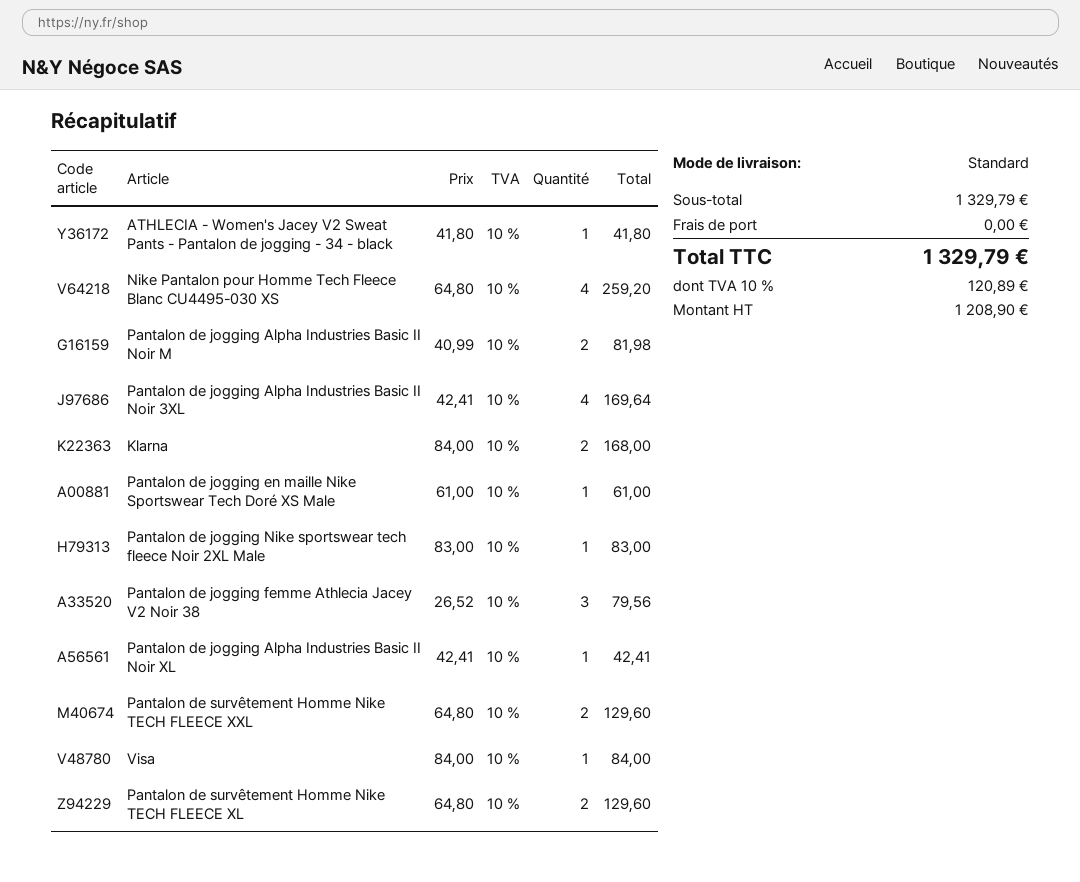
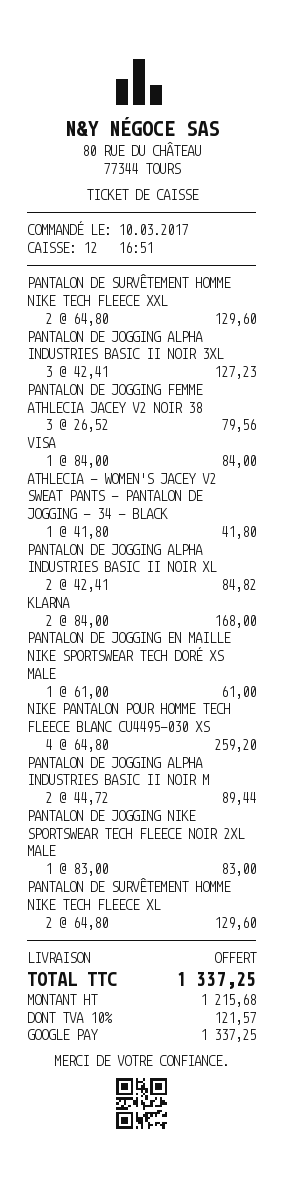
Pantalon de jogging Alpha Industries Basic II Noir M: 2 x 40.99 = 81.98 -> 2 x 44.72 = 89.44
Pantalon de jogging Alpha Industries Basic II Noir 3XL: 4 x 42.41 = 169.64 -> 3 x 42.41 = 127.23
Pantalon de jogging Alpha Industries Basic II Noir XL: 1 x 42.41 = 42.41 -> 2 x 42.41 = 84.82
net: 1208.90 -> 1215.68
tax: 10% = 120.89 -> 10% = 121.57
total: 1329.79 -> 1337.25

